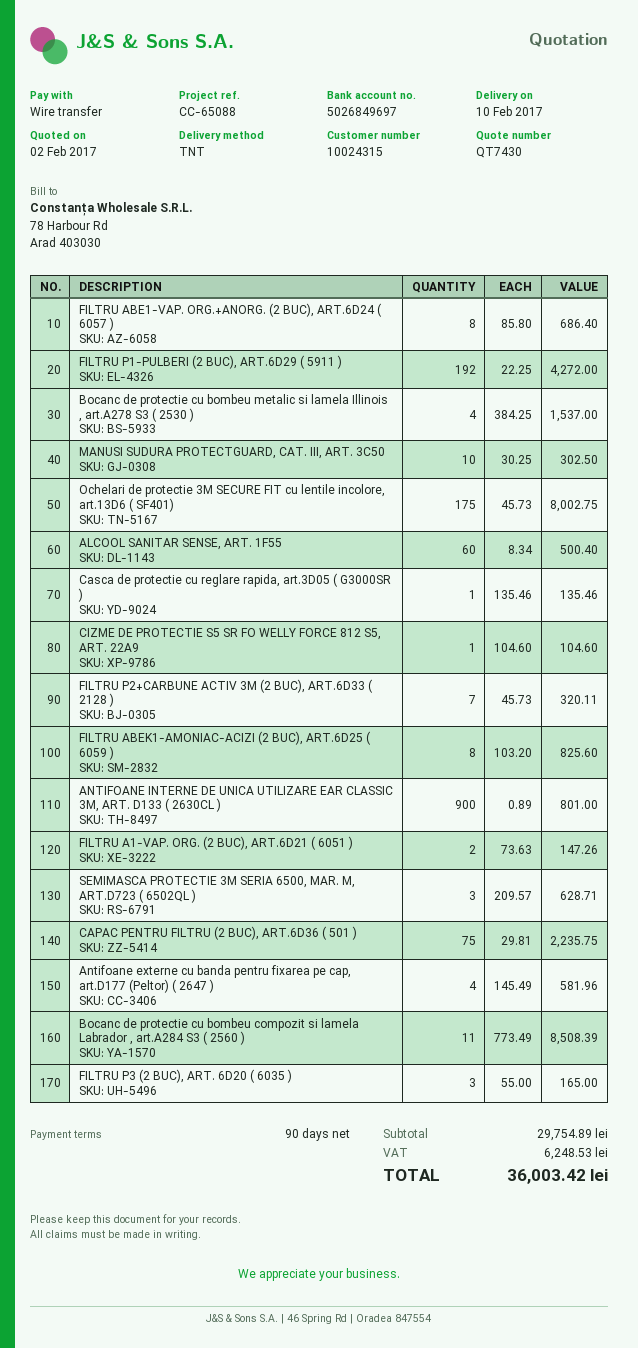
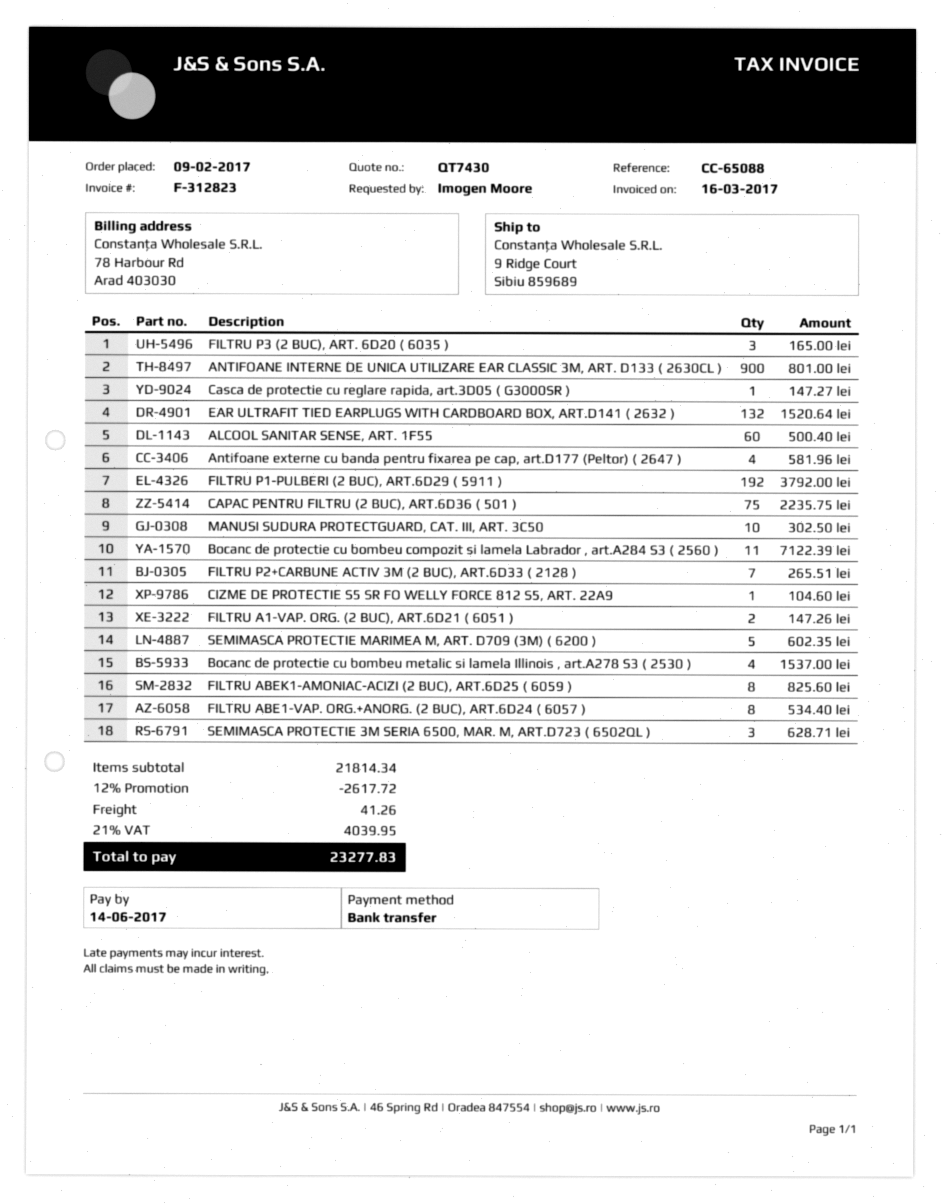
FILTRU ABE1-VAP. ORG.+ANORG. (2 BUC), ART.6D24 ( 6057 ): 8 for 686.40 -> 8 for 534.40
FILTRU P1-PULBERI (2 BUC), ART.6D29 ( 5911 ): 192 for 4272.00 -> 192 for 3792.00
Ochelari de protectie 3M SECURE FIT cu lentile incolore, art.13D6 ( SF401): 175 for 8002.75 -> none
Casca de protectie cu reglare rapida, art.3D05 ( G3000SR ): 1 for 135.46 -> 1 for 147.27
FILTRU P2+CARBUNE ACTIV 3M (2 BUC), ART.6D33 ( 2128 ): 7 for 320.11 -> 7 for 265.51
Bocanc de protectie cu bombeu compozit si lamela Labrador , art.A284 S3 ( 2560 ): 11 for 8508.39 -> 11 for 7122.39
EAR ULTRAFIT TIED EARPLUGS WITH CARDBOARD BOX, ART.D141 ( 2632 ): none -> 132 for 1520.64
SEMIMASCA PROTECTIE MARIMEA M, ART. D709 (3M) ( 6200 ): none -> 5 for 602.35
subtotal: 29754.89 -> 21814.34
discount: none -> 12% = 2617.72
shipping: none -> 41.26
tax: 6248.53 -> 4039.95
total: 36003.42 -> 23277.83

